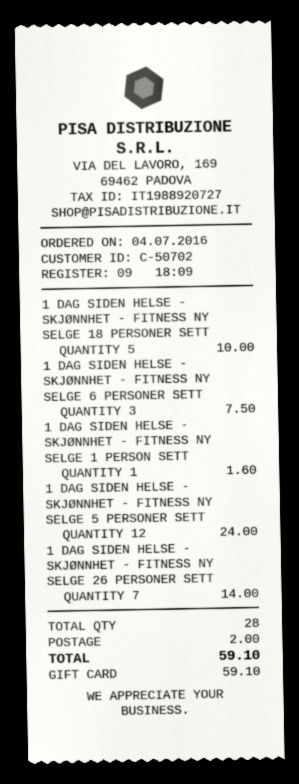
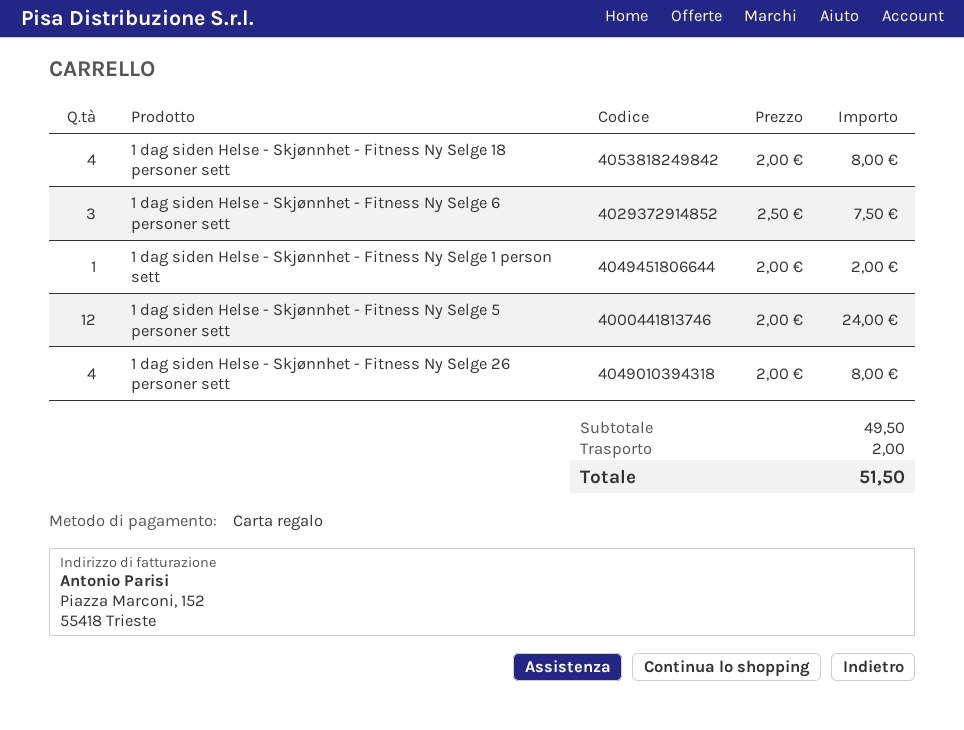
1 DAG SIDEN HELSE - SKJØNNHET - FITNESS NY SELGE 18 PERSONER SETT: 5 for 10.00 -> 4 for 8.00
1 DAG SIDEN HELSE - SKJØNNHET - FITNESS NY SELGE 1 PERSON SETT: 1 for 1.60 -> 1 for 2.00
1 DAG SIDEN HELSE - SKJØNNHET - FITNESS NY SELGE 26 PERSONER SETT: 7 for 14.00 -> 4 for 8.00
total: 59.10 -> 51.50

